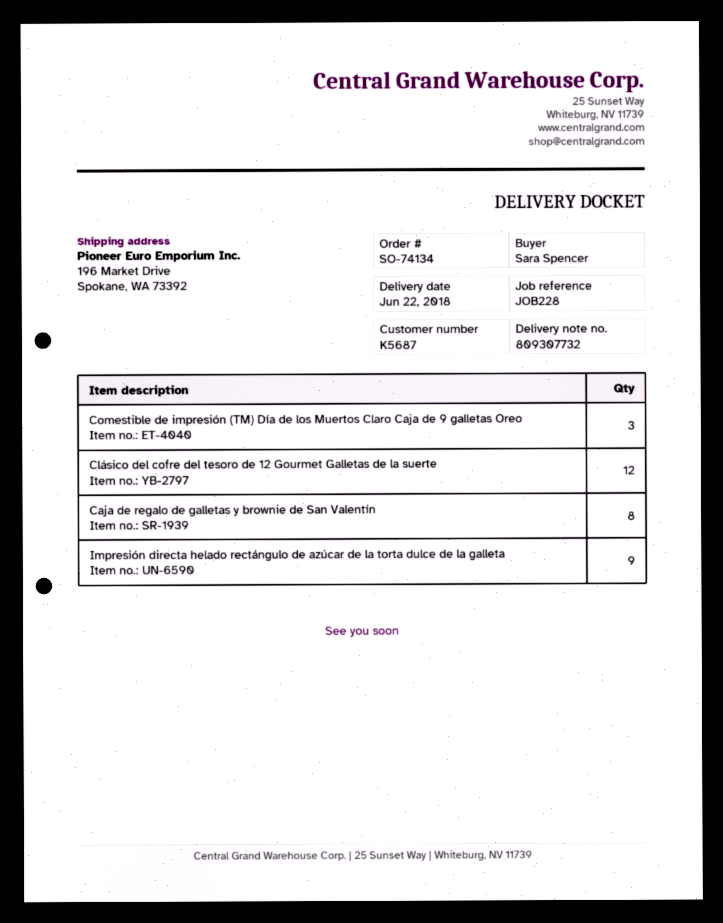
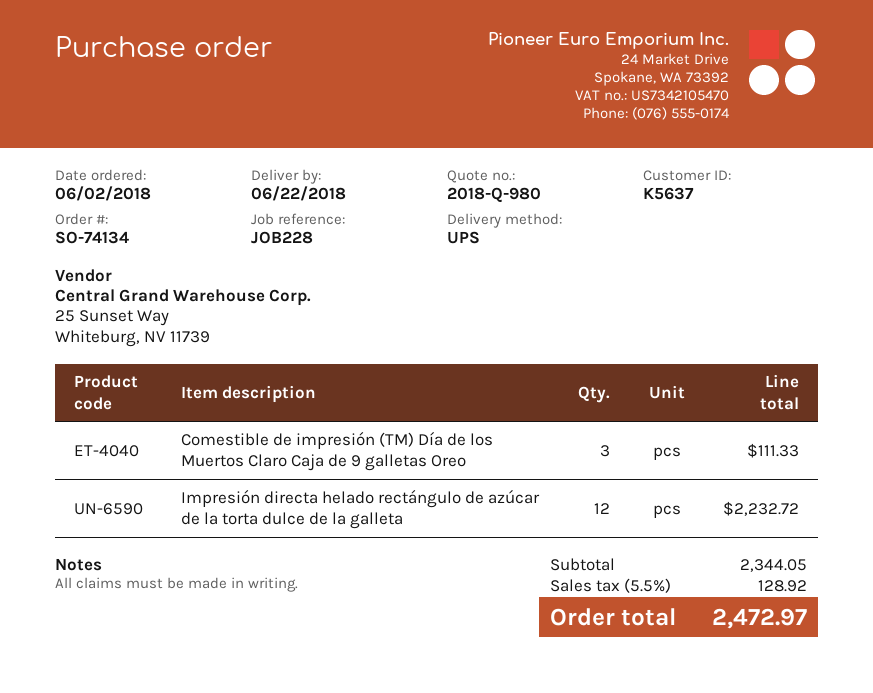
customer number: K5687 -> K5637
Clásico del cofre del tesoro de 12 Gourmet Galletas de la suerte: 12 -> none
Caja de regalo de galletas y brownie de San Valentín: 8 -> none
Impresión directa helado rectángulo de azúcar de la torta dulce de la galleta: 9 -> 12

